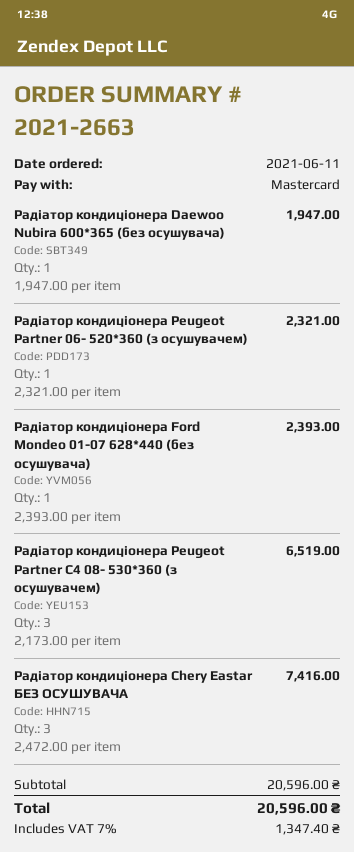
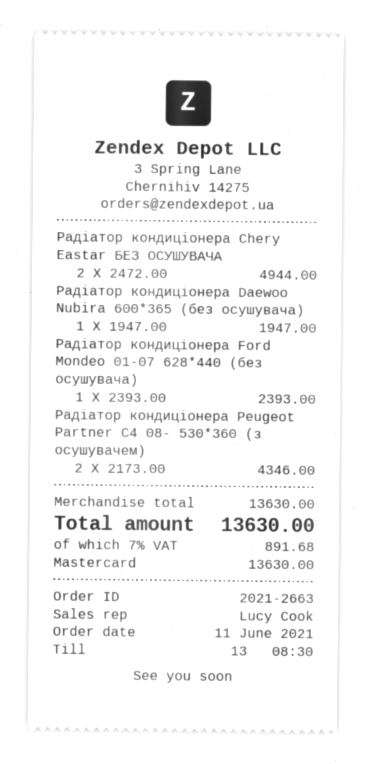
Радіатор кондиціонера Peugeot Partner 06- 520*360 (з осушувачем): 1 x 2321.00 = 2321.00 -> none
Радіатор кондиціонера Peugeot Partner C4 08- 530*360 (з осушувачем): 3 x 2173.00 = 6519.00 -> 2 x 2173.00 = 4346.00
Радіатор кондиціонера Chery Eastar БЕЗ ОСУШУВАЧА: 3 x 2472.00 = 7416.00 -> 2 x 2472.00 = 4944.00
subtotal: 20596.00 -> 13630.00
tax: 7% = 1347.40 -> 7% = 891.68
total: 20596.00 -> 13630.00

